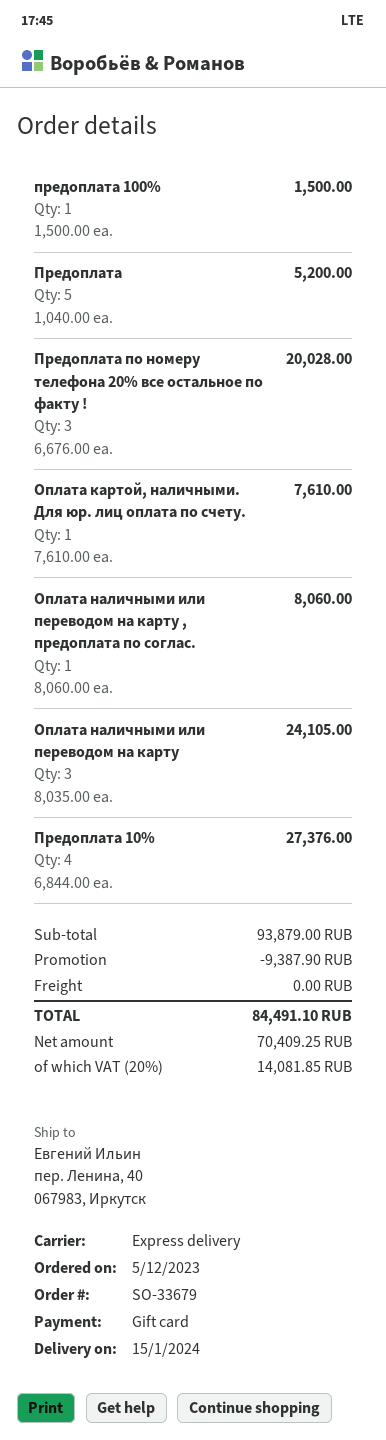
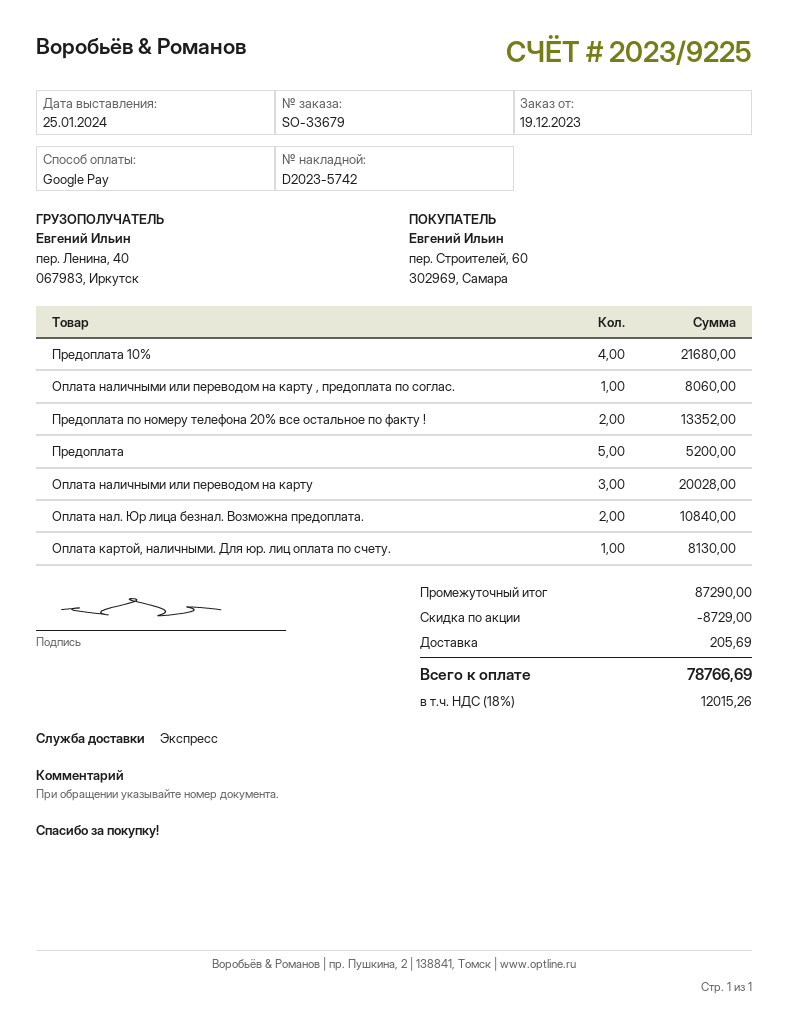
order date: 2023-12-05 -> 2023-12-19
payment method: gift card -> Google Pay
предоплата 100%: 1 for 1500.00 -> none
Предоплата по номеру телефона 20% все остальное по факту !: 3 for 20028.00 -> 2 for 13352.00
Оплата картой, наличными. Для юр. лиц оплата по счету.: 1 for 7610.00 -> 1 for 8130.00
Оплата наличными или переводом на карту: 3 for 24105.00 -> 3 for 20028.00
Предоплата 10%: 4 for 27376.00 -> 4 for 21680.00
Оплата нал. Юр лица безнал. Возможна предоплата.: none -> 2 for 10840.00
subtotal: 93879.00 -> 87290.00
discount: 9387.90 -> 8729.00
shipping: 0.00 -> 205.69
tax: 20% = 14081.85 -> 18% = 12015.26
total: 84491.10 -> 78766.69

